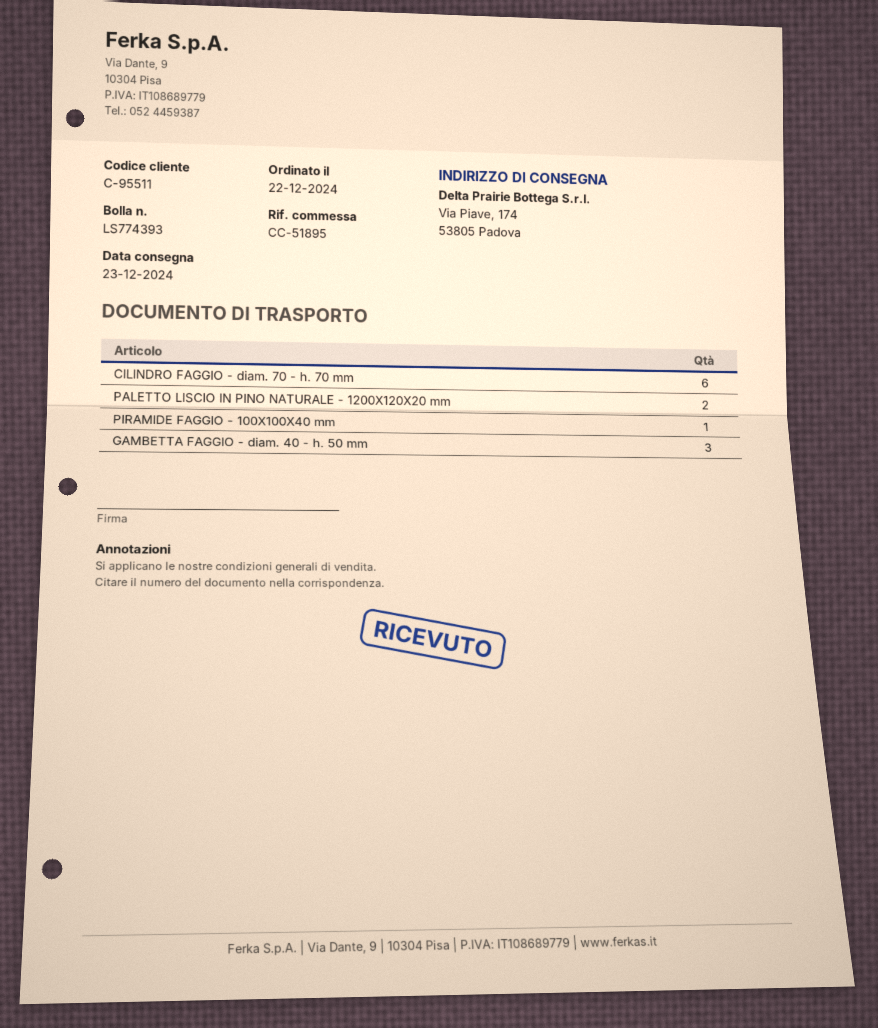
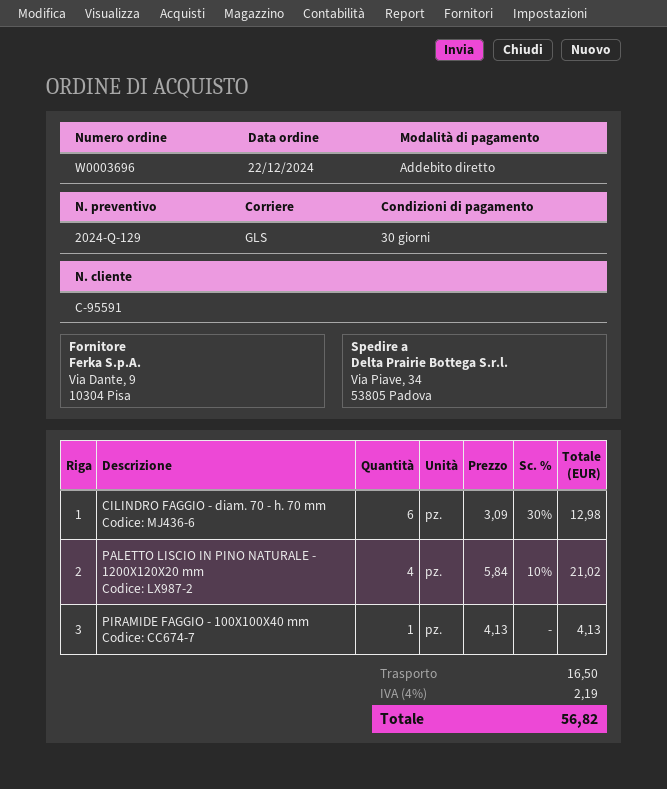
customer number: C-95511 -> C-95591
ship to: Via Piave, 174, 53805 Padova -> Via Piave, 34, 53805 Padova
PALETTO LISCIO IN PINO NATURALE - 1200X120X20 mm: 2 -> 4
GAMBETTA FAGGIO - diam. 40 - h. 50 mm: 3 -> none

